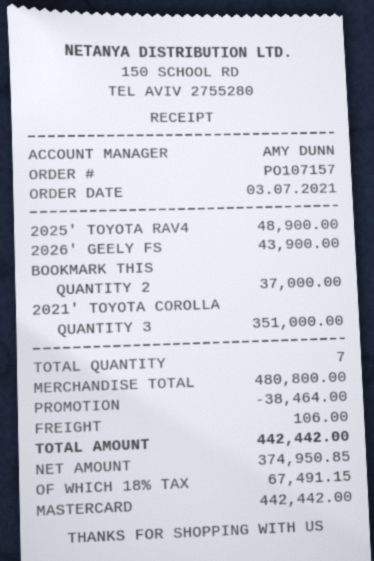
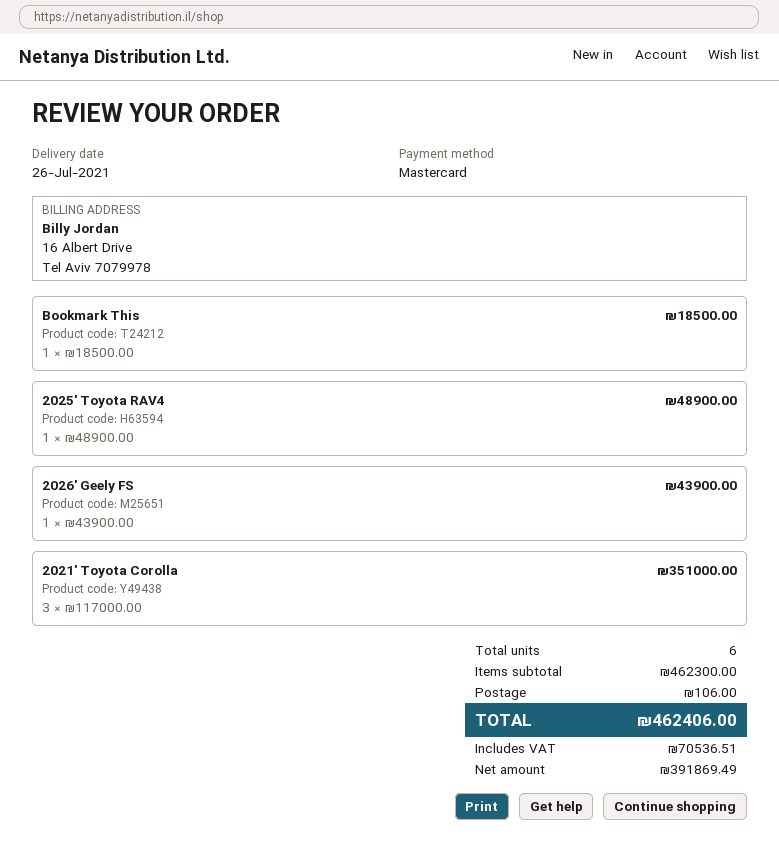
BOOKMARK THIS: 2 for 37000.00 -> 1 for 18500.00
total quantity: 7 -> 6
subtotal: 480800.00 -> 462300.00
discount: 38464.00 -> none
net: 374950.85 -> 391869.49
tax: 67491.15 -> 70536.51
total: 442442.00 -> 462406.00

